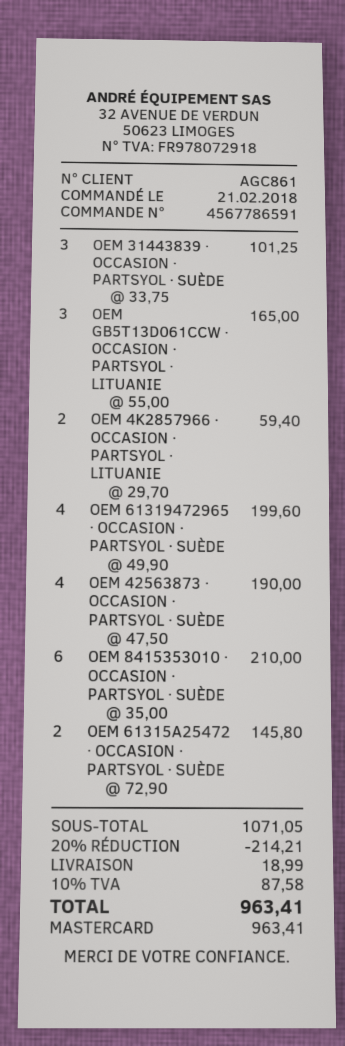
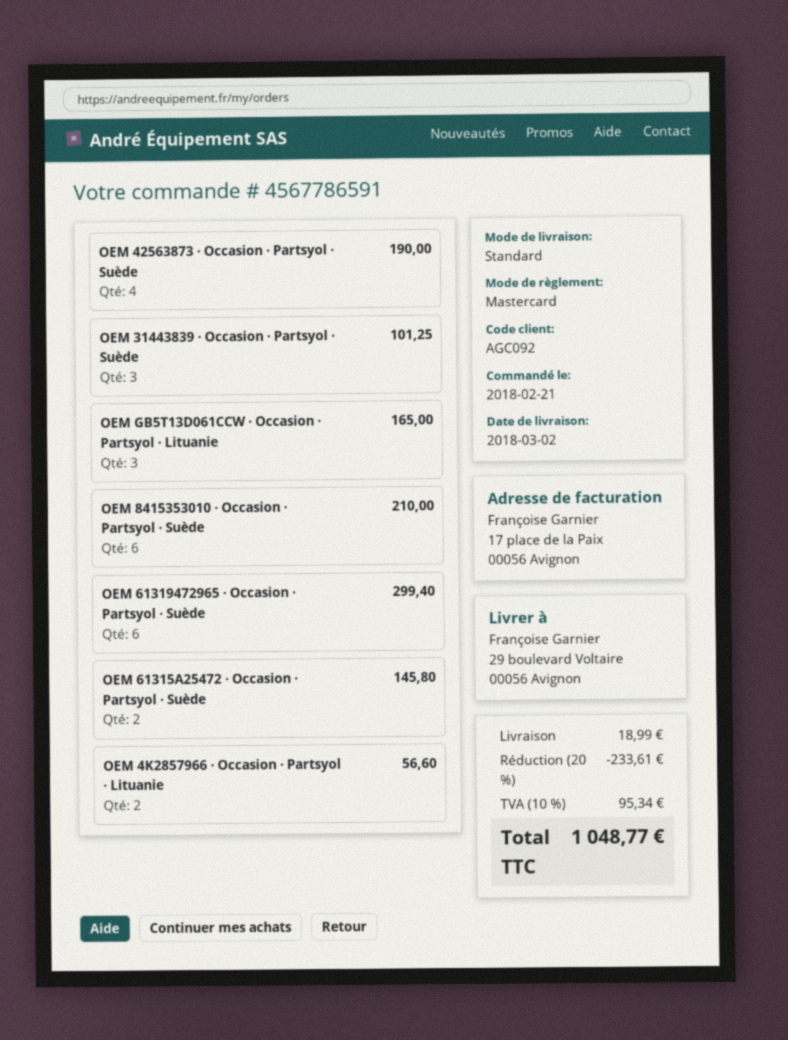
customer number: AGC861 -> AGC092
OEM 4K2857966 · OCCASION · PARTSYOL · LITUANIE: 2 for 59.40 -> 2 for 56.60
OEM 61319472965 · OCCASION · PARTSYOL · SUÈDE: 4 for 199.60 -> 6 for 299.40
discount: 20% = 214.21 -> 20% = 233.61
tax: 10% = 87.58 -> 10% = 95.34
total: 963.41 -> 1048.77

